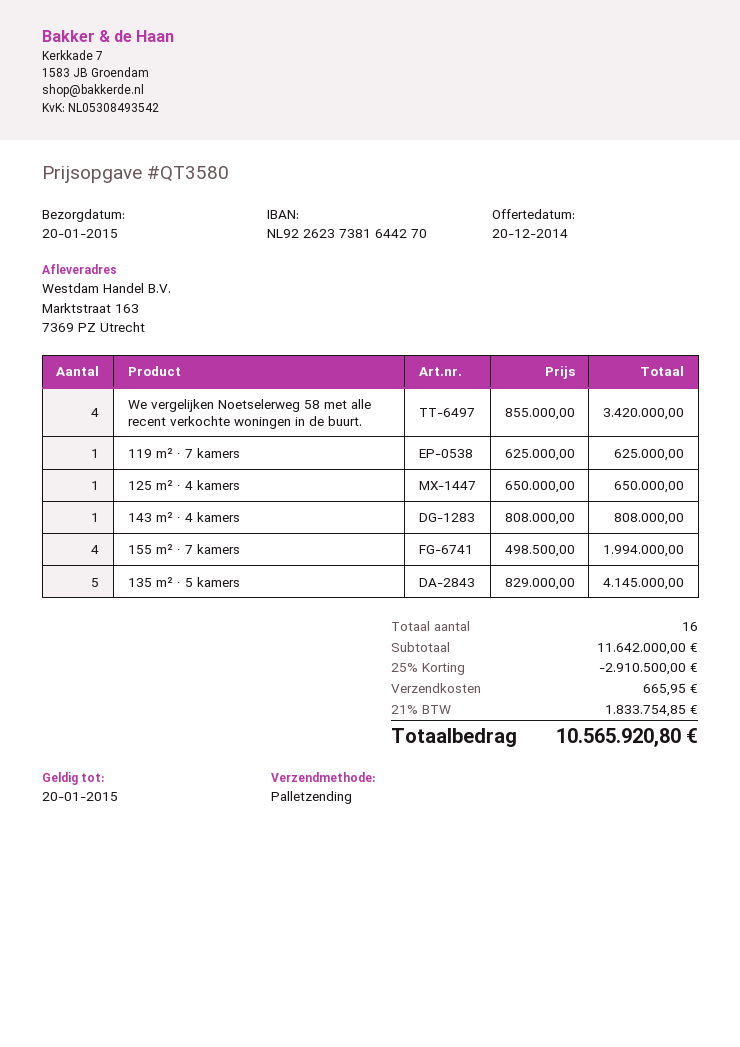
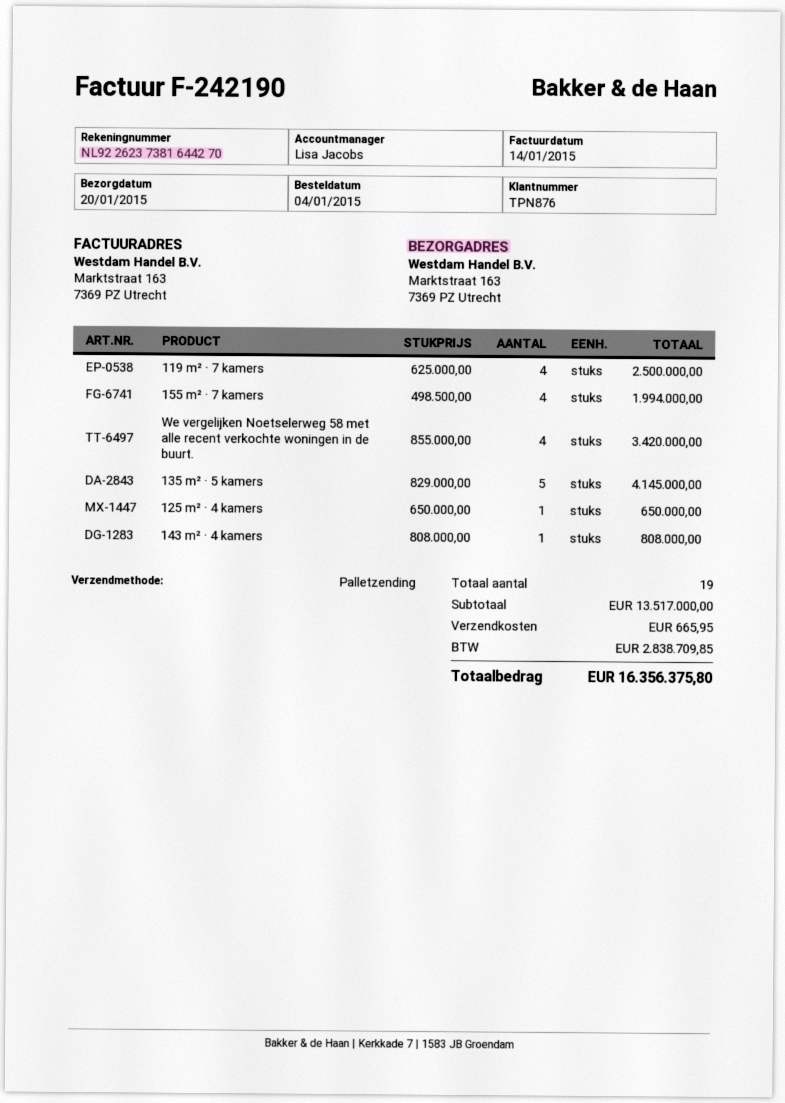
119 m² · 7 kamers: 1 x 625000.00 = 625000.00 -> 4 x 625000.00 = 2500000.00
total quantity: 16 -> 19
subtotal: 11642000.00 -> 13517000.00
discount: 25% = 2910500.00 -> none
tax: 1833754.85 -> 2838709.85
total: 10565920.80 -> 16356375.80

